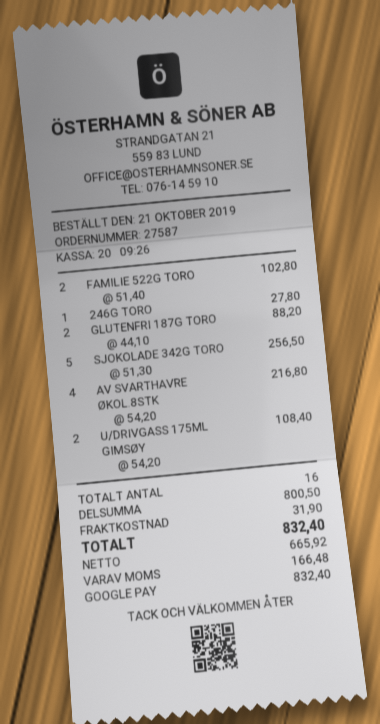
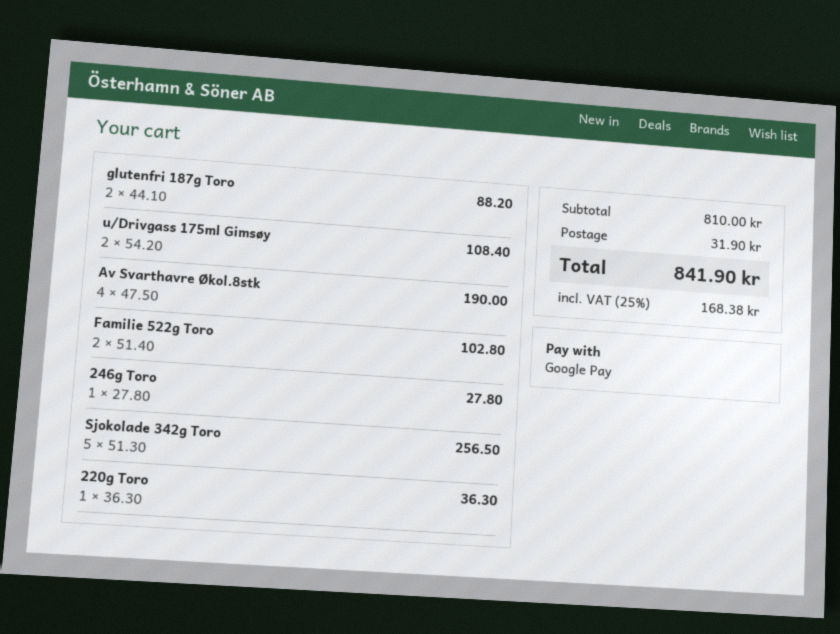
AV SVARTHAVRE ØKOL.8STK: 4 x 54.20 = 216.80 -> 4 x 47.50 = 190.00
220g Toro: none -> 1 x 36.30 = 36.30
subtotal: 800.50 -> 810.00
tax: 166.48 -> 168.38
total: 832.40 -> 841.90

